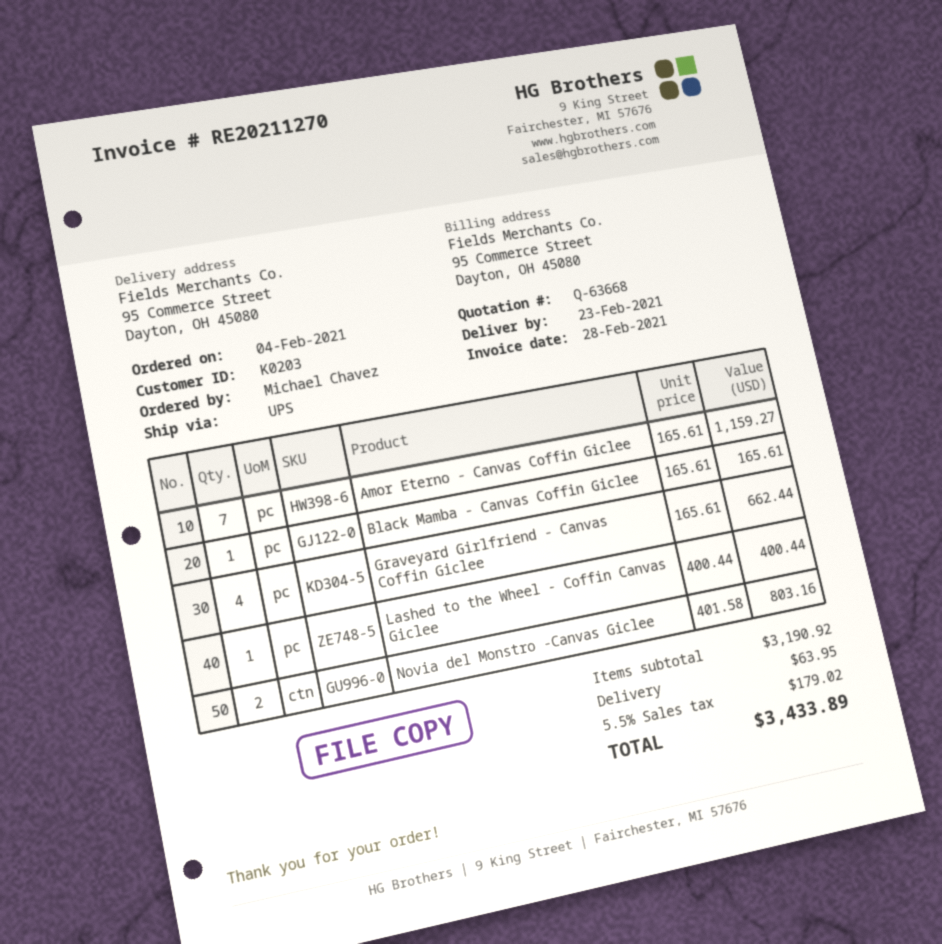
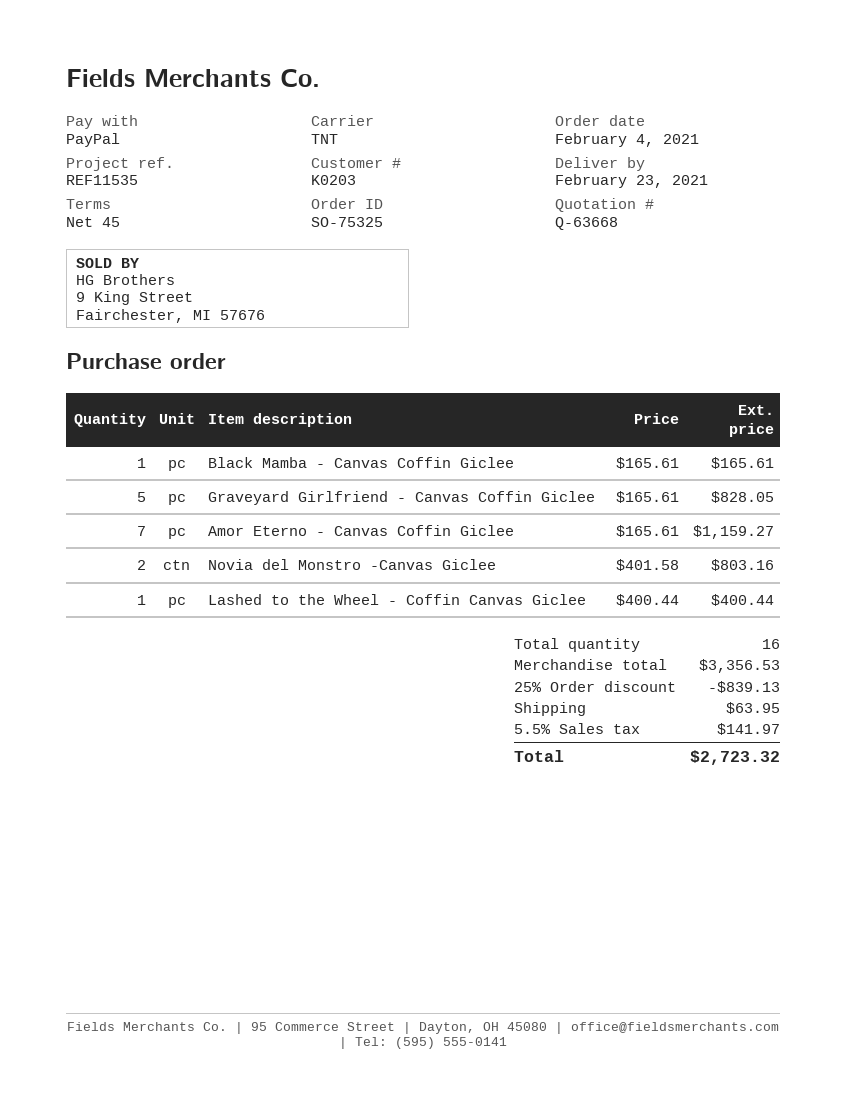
shipping method: UPS -> TNT
Graveyard Girlfriend - Canvas Coffin Giclee: 4 x 165.61 = 662.44 -> 5 x 165.61 = 828.05
subtotal: 3190.92 -> 3356.53
discount: none -> 25% = 839.13
tax: 5.5% = 179.02 -> 5.5% = 141.97
total: 3433.89 -> 2723.32

